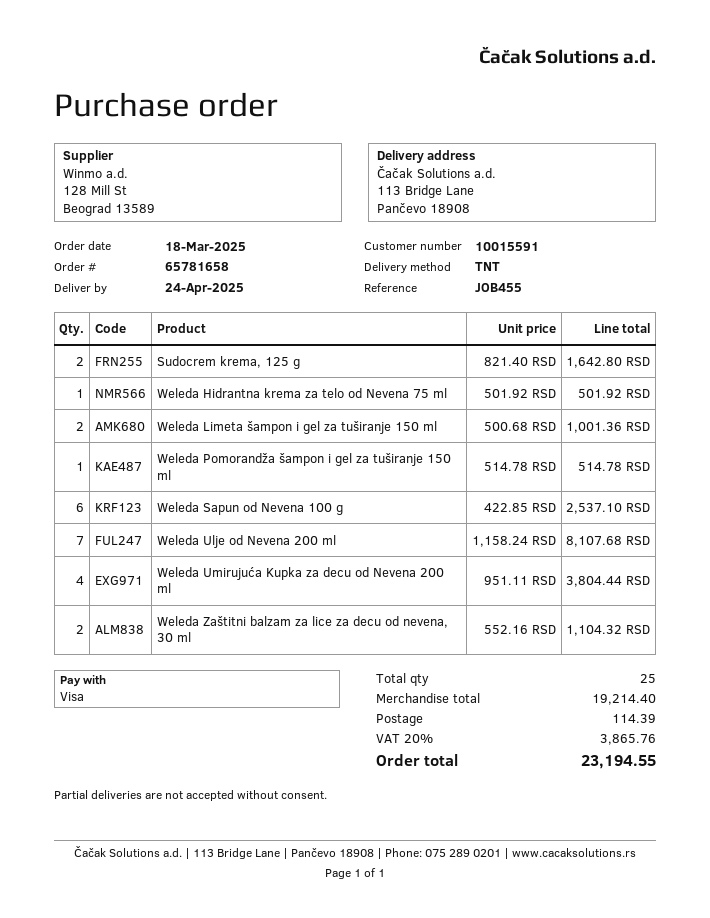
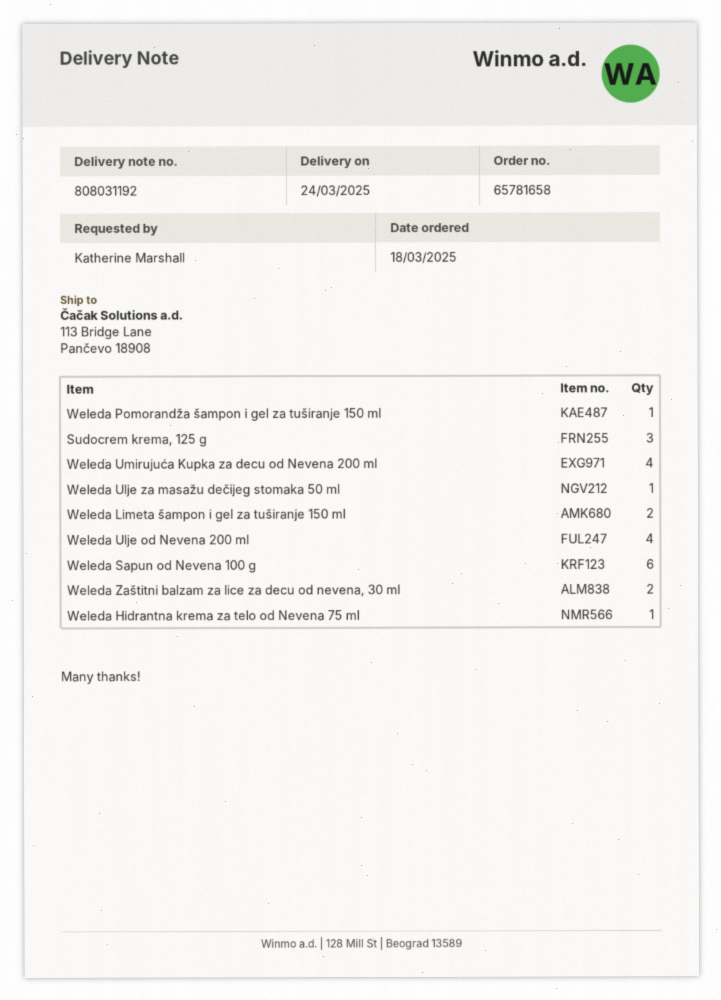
delivery date: 2025-04-24 -> 2025-03-24
Sudocrem krema, 125 g: 2 -> 3
Weleda Ulje od Nevena 200 ml: 7 -> 4
Weleda Ulje za masažu dečijeg stomaka 50 ml: none -> 1

